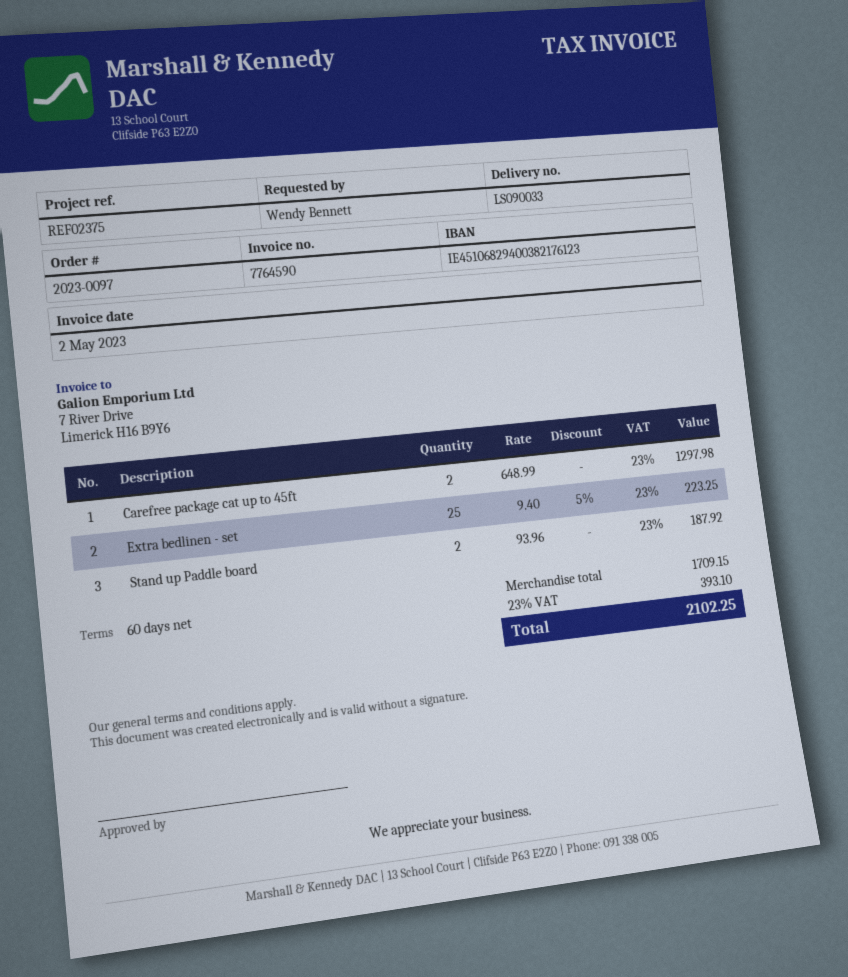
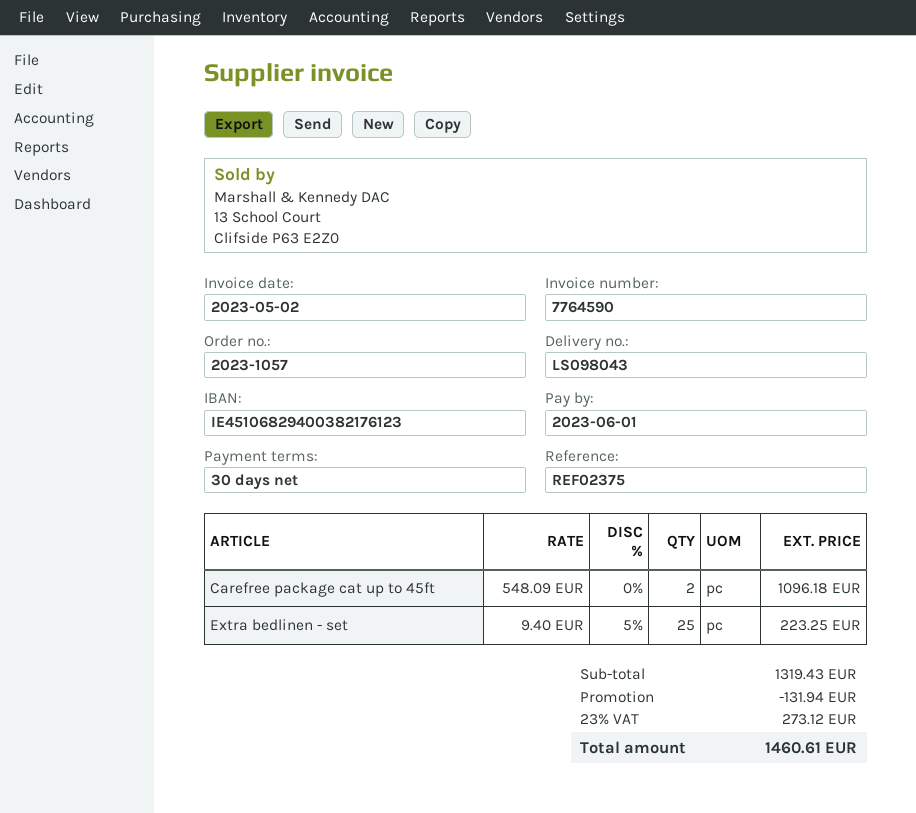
order number: 2023-0097 -> 2023-1057
delivery note number: LS090033 -> LS098043
payment terms: 60 days -> 30 days
Carefree package cat up to 45ft: 2 x 648.99 = 1297.98 -> 2 x 548.09 = 1096.18
Stand up Paddle board: 2 x 93.96 = 187.92 -> none
subtotal: 1709.15 -> 1319.43
discount: none -> 131.94
tax: 23% = 393.10 -> 23% = 273.12
total: 2102.25 -> 1460.61

